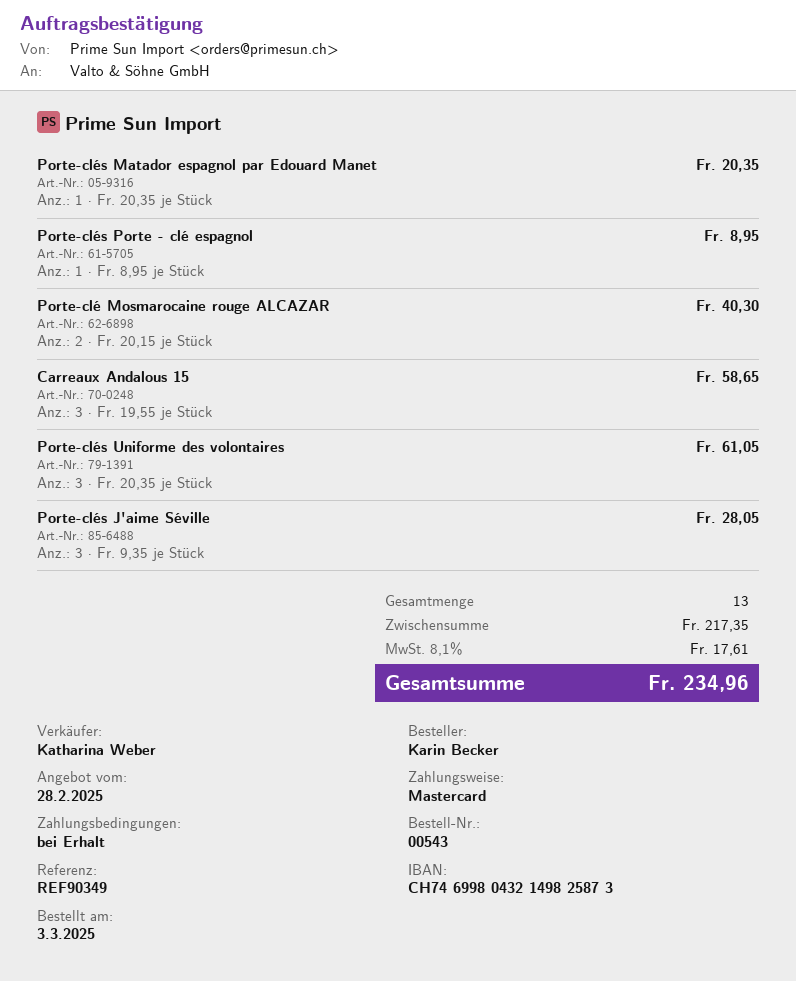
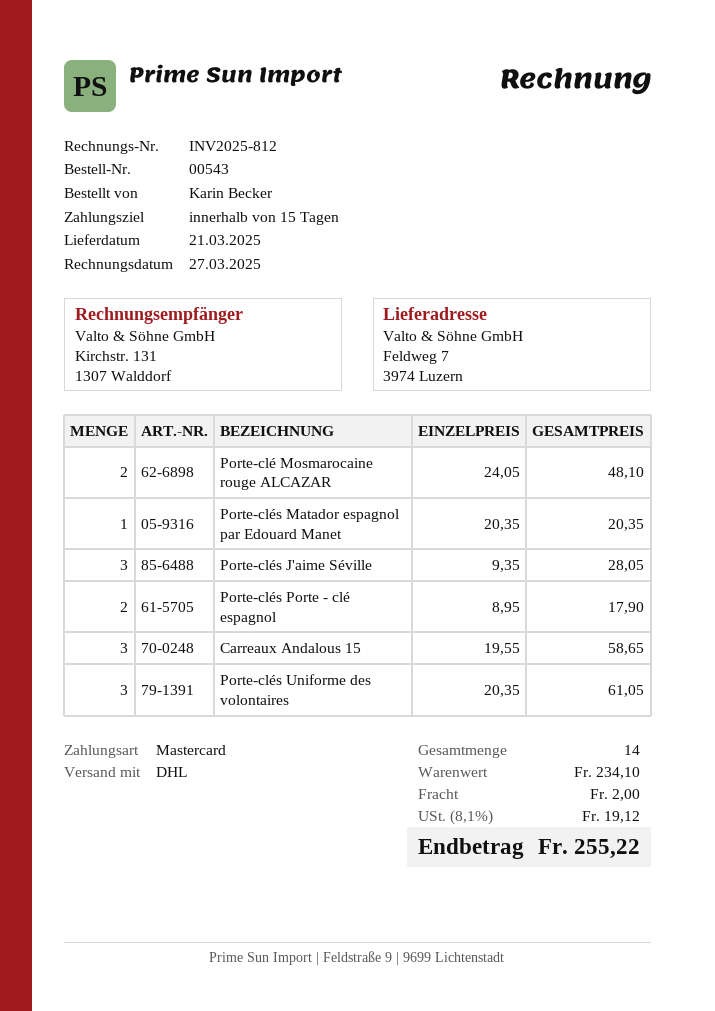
payment terms: on receipt -> 15 days
Porte-clés Porte - clé espagnol: 1 x 8.95 = 8.95 -> 2 x 8.95 = 17.90
Porte-clé Mosmarocaine rouge ALCAZAR: 2 x 20.15 = 40.30 -> 2 x 24.05 = 48.10
total quantity: 13 -> 14
subtotal: 217.35 -> 234.10
shipping: none -> 2.00
tax: 8.1% = 17.61 -> 8.1% = 19.12
total: 234.96 -> 255.22

